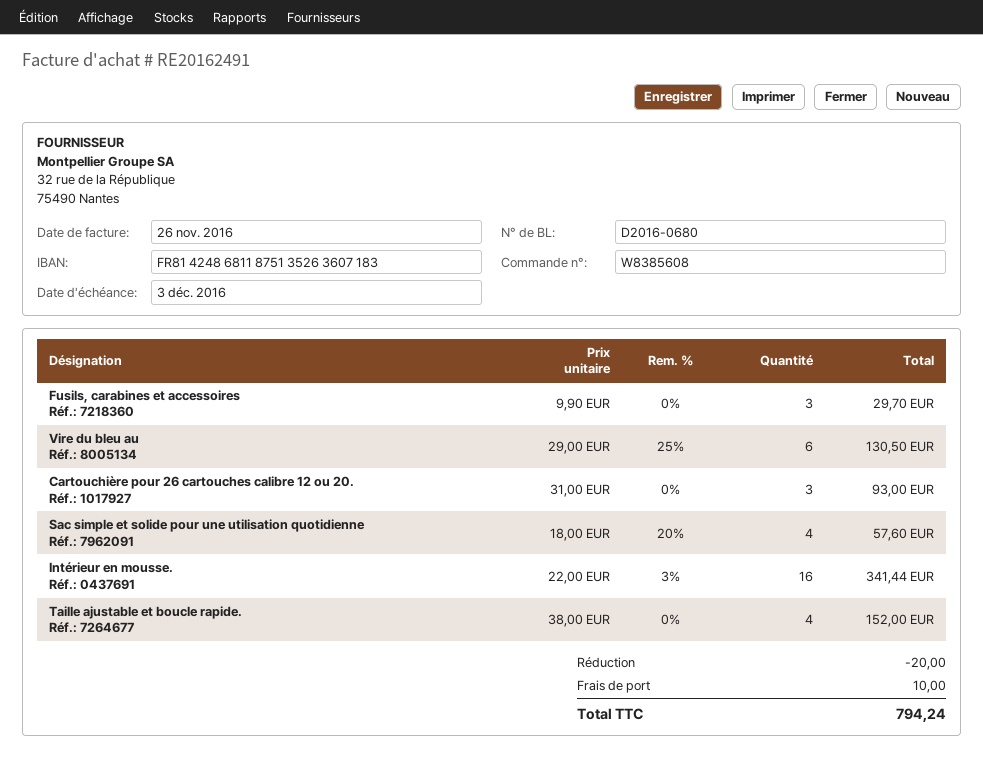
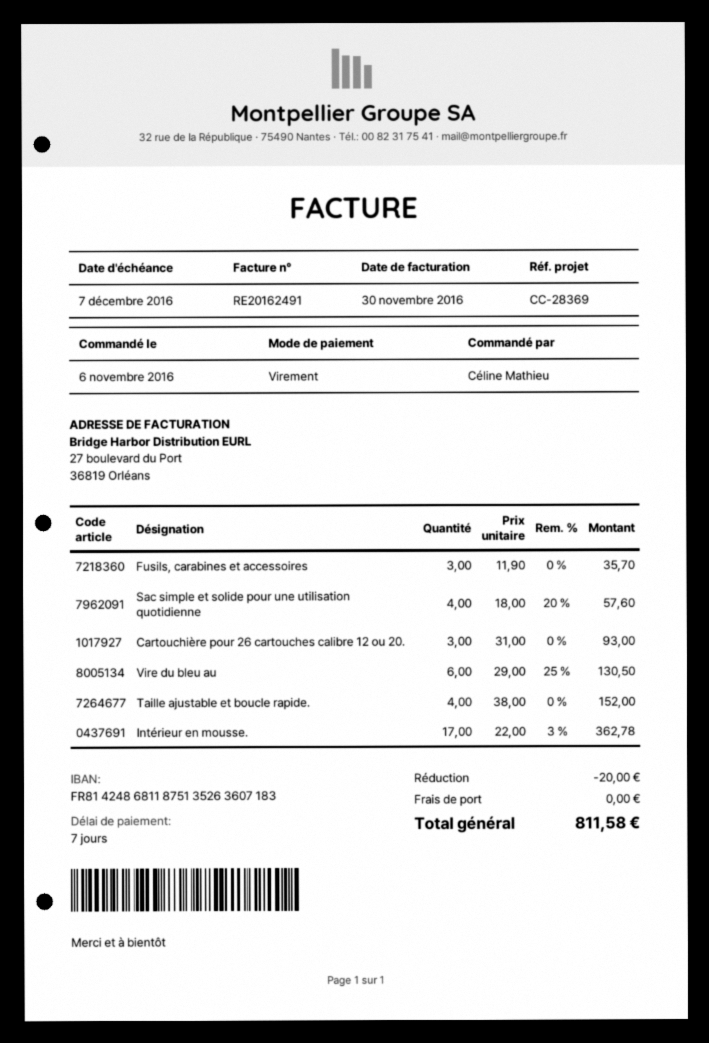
invoice date: 2016-11-26 -> 2016-11-30
due date: 2016-12-03 -> 2016-12-07
Fusils, carabines et accessoires: 3 x 9.90 = 29.70 -> 3 x 11.90 = 35.70
Intérieur en mousse.: 16 x 22.00 - 3% = 341.44 -> 17 x 22.00 - 3% = 362.78
shipping: 10.00 -> 0.00
total: 794.24 -> 811.58

